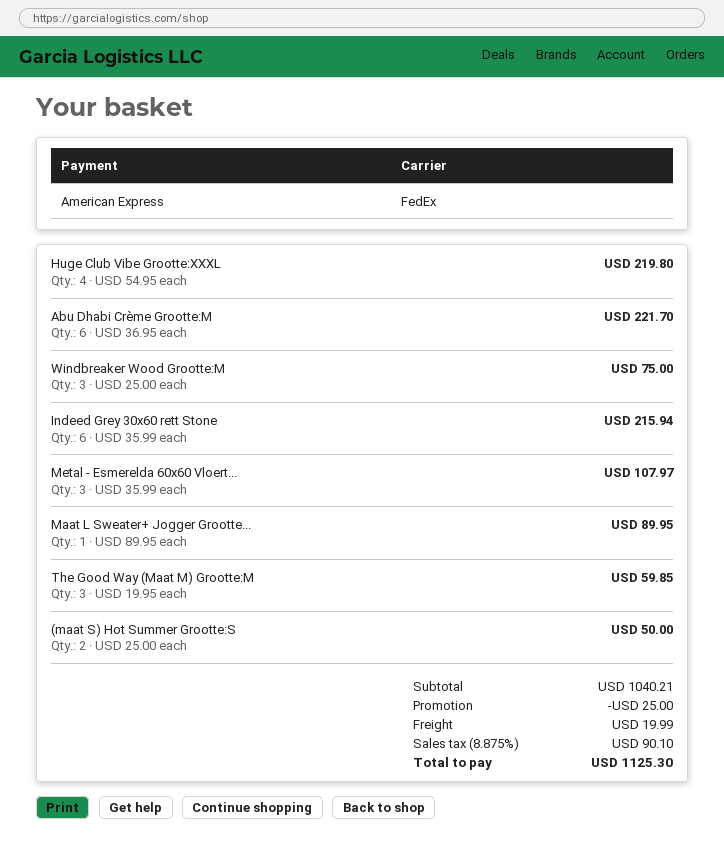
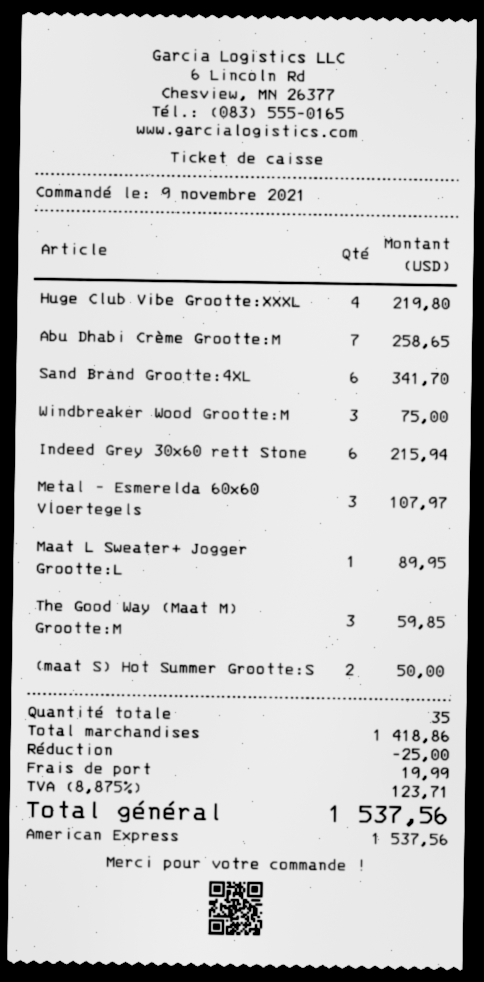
Abu Dhabi Crème Grootte:M: 6 for 221.70 -> 7 for 258.65
Sand Brand Grootte:4XL: none -> 6 for 341.70
subtotal: 1040.21 -> 1418.86
tax: 8.875% = 90.10 -> 8.875% = 123.71
total: 1125.30 -> 1537.56

